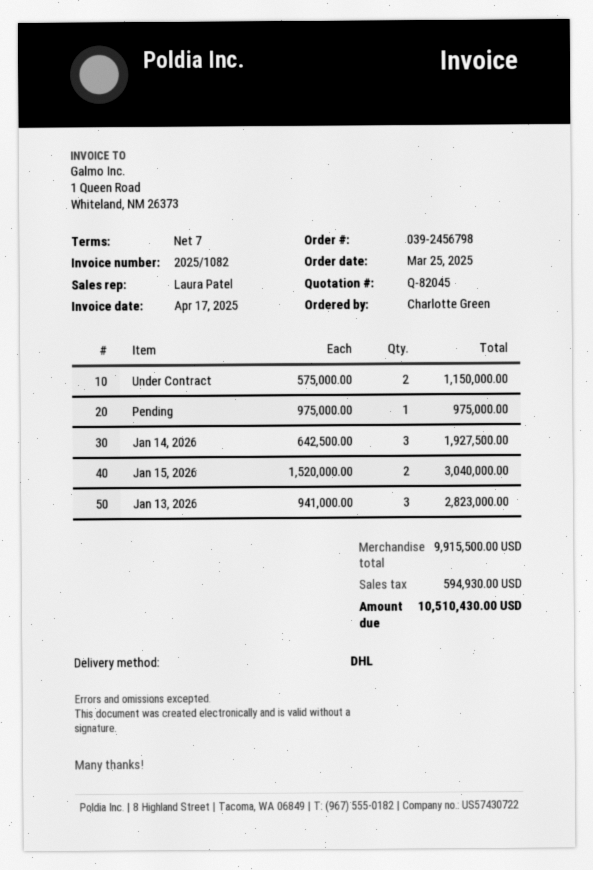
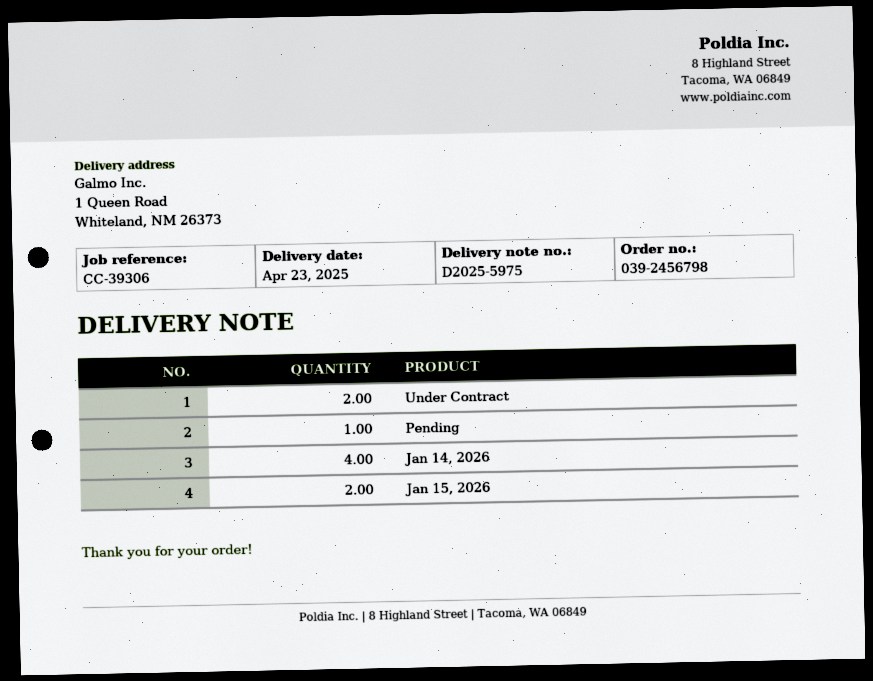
Jan 14, 2026: 3 -> 4
Jan 13, 2026: 3 -> none

